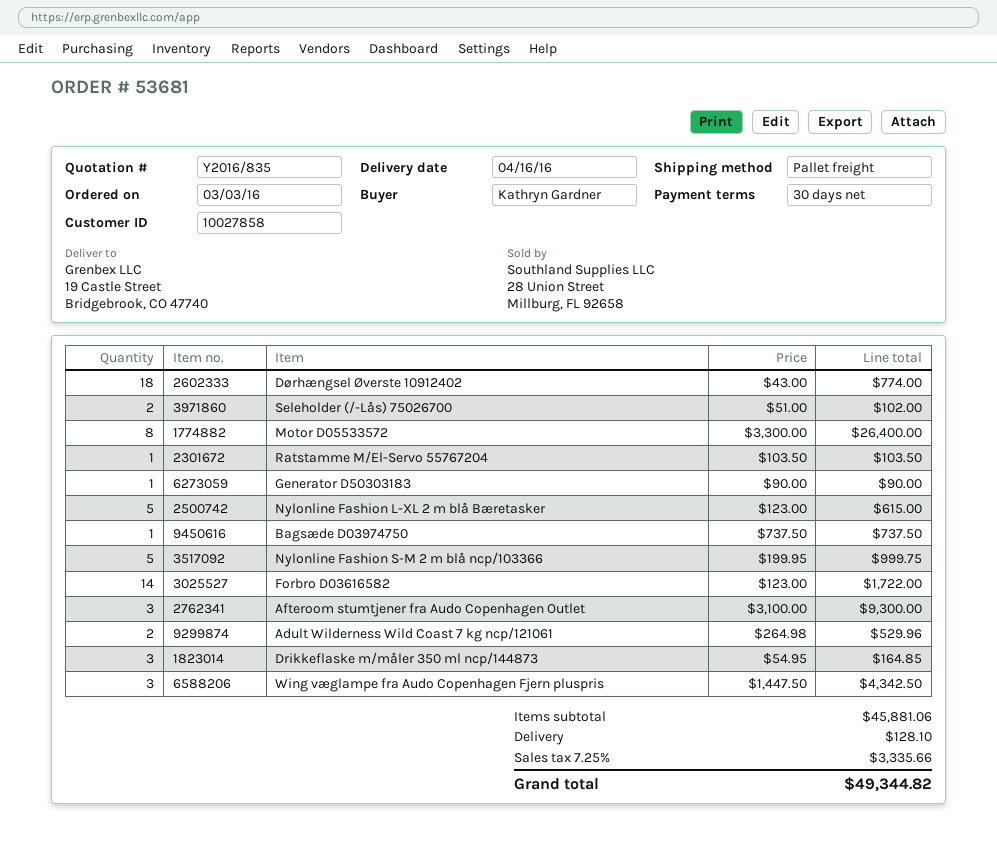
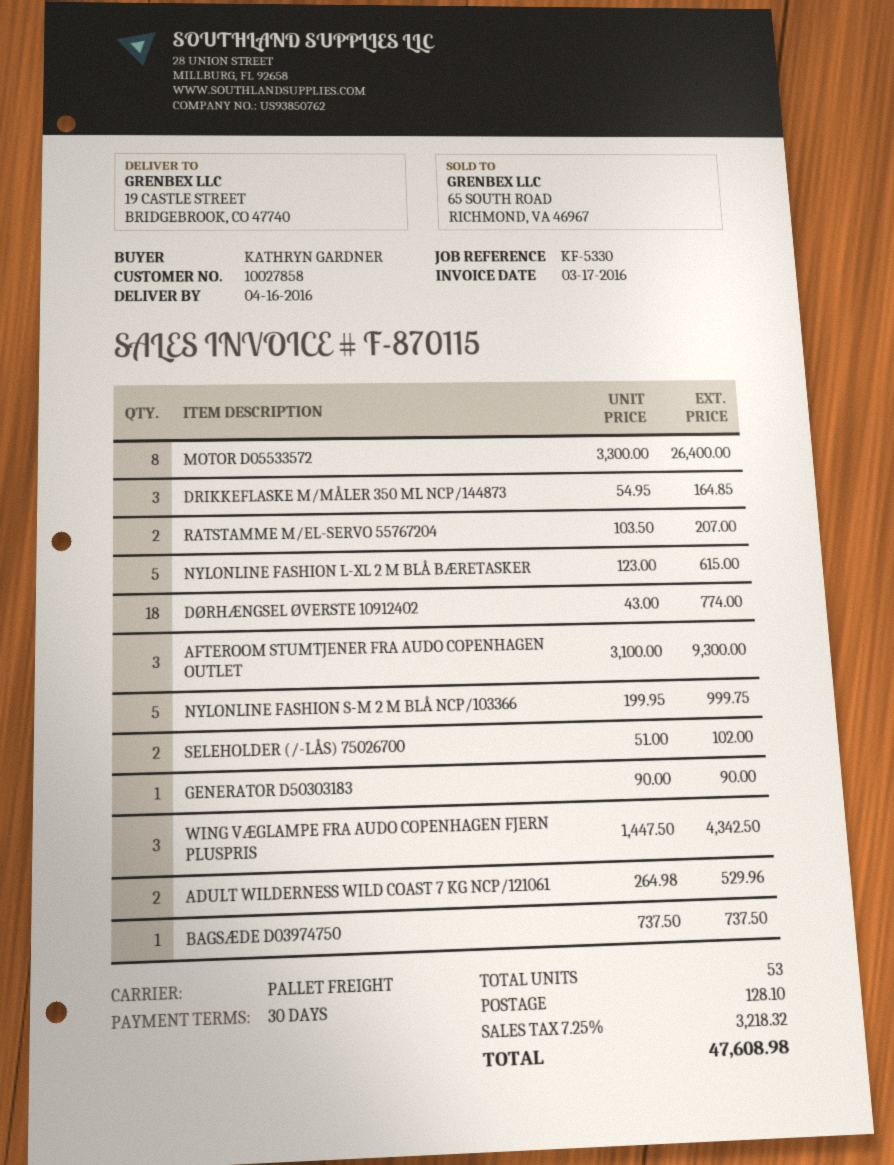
Ratstamme M/El-Servo 55767204: 1 x 103.50 = 103.50 -> 2 x 103.50 = 207.00
Forbro D03616582: 14 x 123.00 = 1722.00 -> none
tax: 7.25% = 3335.66 -> 7.25% = 3218.32
total: 49344.82 -> 47608.98

